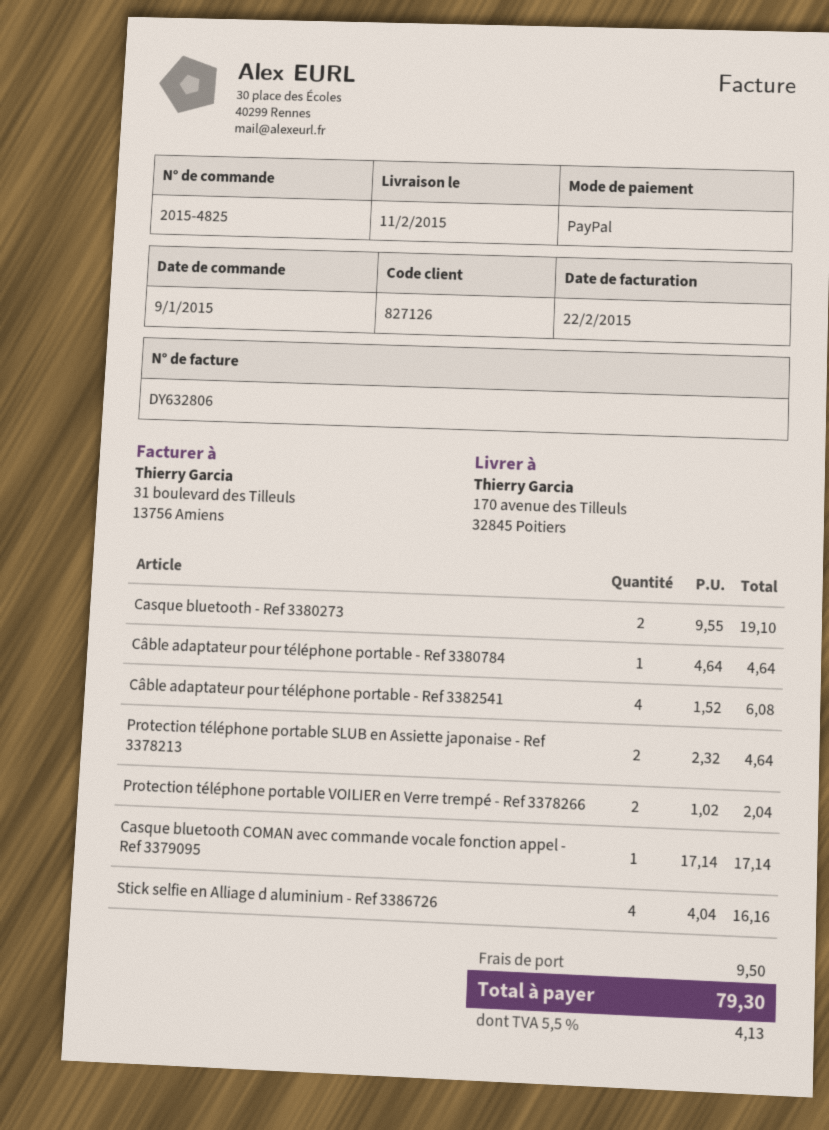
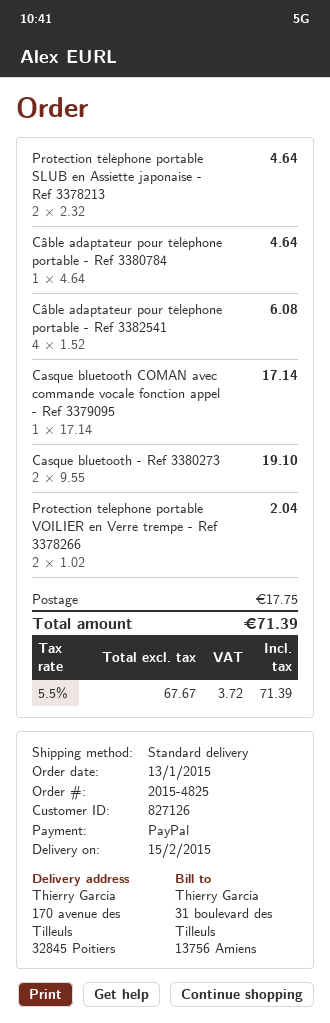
order date: 2015-01-09 -> 2015-01-13
delivery date: 2015-02-11 -> 2015-02-15
Stick selfie en Alliage d aluminium - Ref 3386726: 4 x 4.04 = 16.16 -> none
shipping: 9.50 -> 17.75
tax: 5.5% = 4.13 -> 5.5% = 3.72
total: 79.30 -> 71.39

